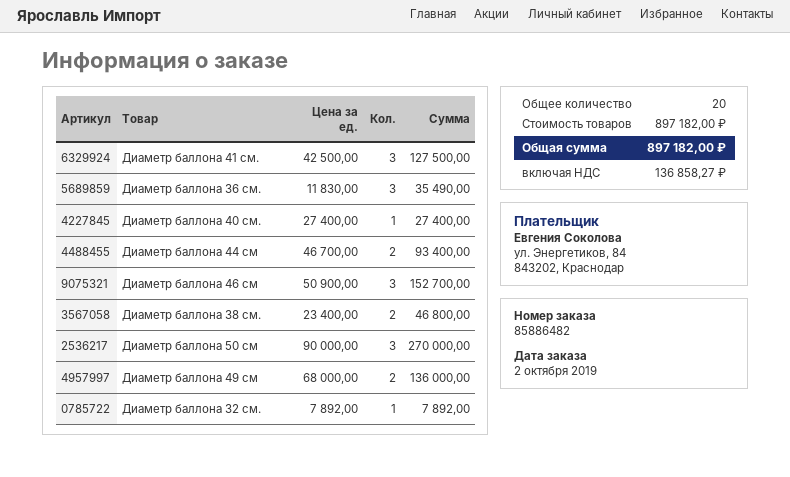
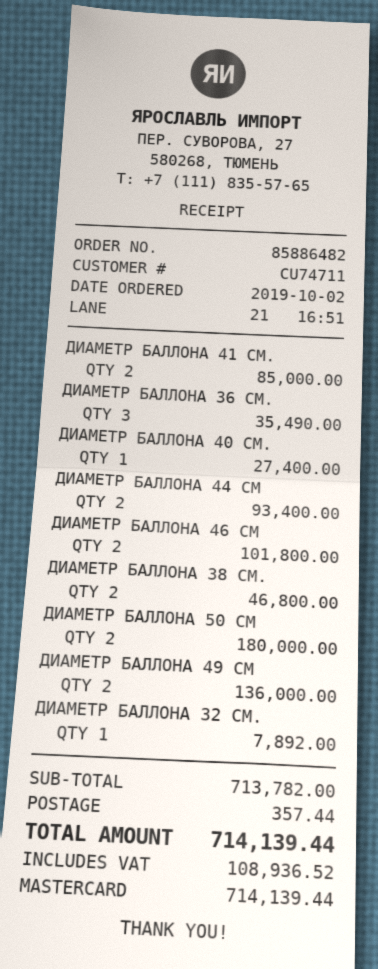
Диаметр баллона 41 см.: 3 for 127500.00 -> 2 for 85000.00
Диаметр баллона 46 см: 3 for 152700.00 -> 2 for 101800.00
Диаметр баллона 50 см: 3 for 270000.00 -> 2 for 180000.00
subtotal: 897182.00 -> 713782.00
shipping: none -> 357.44
tax: 136858.27 -> 108936.52
total: 897182.00 -> 714139.44

